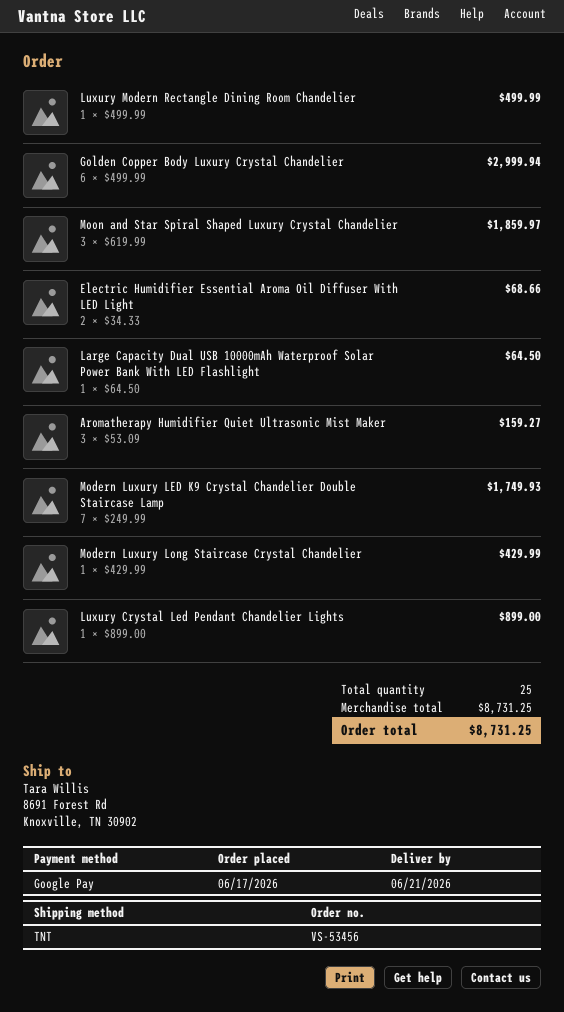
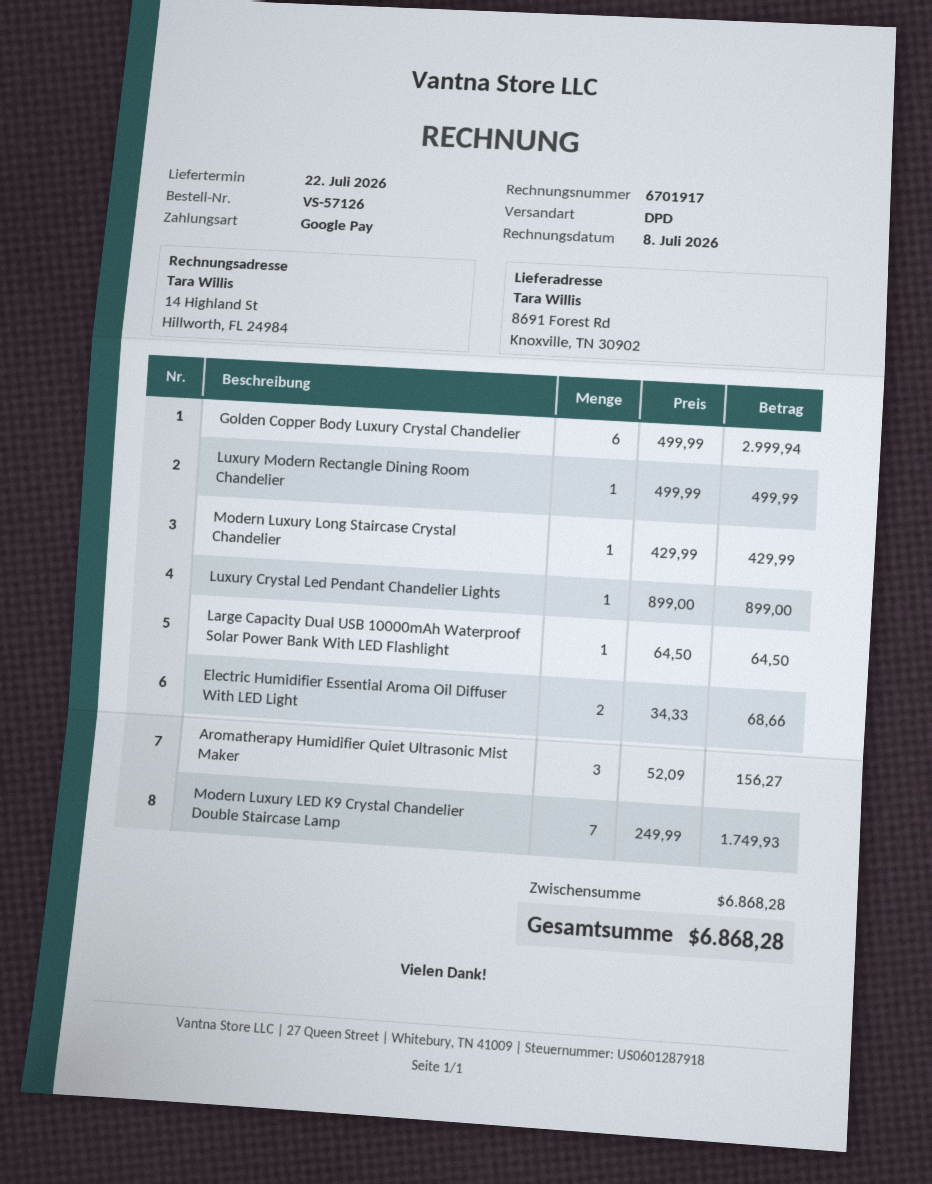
order number: VS-53456 -> VS-57126
delivery date: 2026-06-21 -> 2026-07-22
shipping method: TNT -> DPD
Moon and Star Spiral Shaped Luxury Crystal Chandelier: 3 x 619.99 = 1859.97 -> none
Aromatherapy Humidifier Quiet Ultrasonic Mist Maker: 3 x 53.09 = 159.27 -> 3 x 52.09 = 156.27
subtotal: 8731.25 -> 6868.28
total: 8731.25 -> 6868.28

